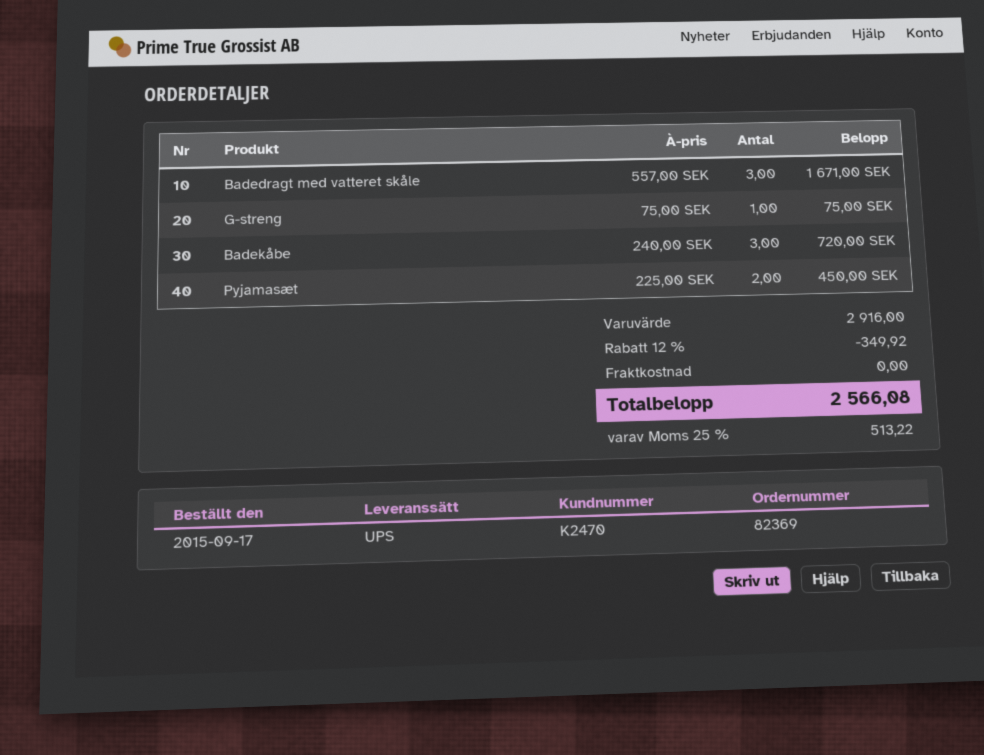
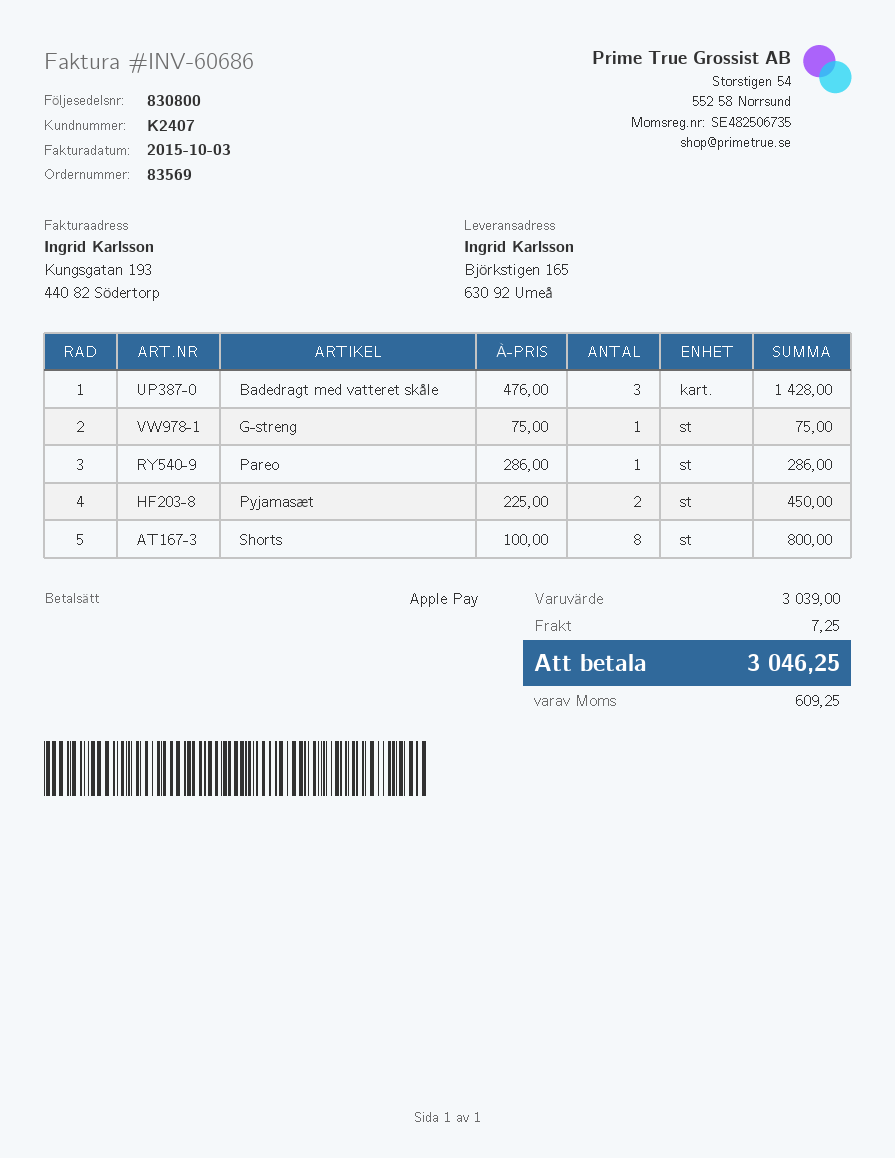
order number: 82369 -> 83569
customer number: K2470 -> K2407
Badedragt med vatteret skåle: 3 x 557.00 = 1671.00 -> 3 x 476.00 = 1428.00
Badekåbe: 3 x 240.00 = 720.00 -> none
Pareo: none -> 1 x 286.00 = 286.00
Shorts: none -> 8 x 100.00 = 800.00
subtotal: 2916.00 -> 3039.00
discount: 12% = 349.92 -> none
shipping: 0.00 -> 7.25
tax: 513.22 -> 609.25
total: 2566.08 -> 3046.25

